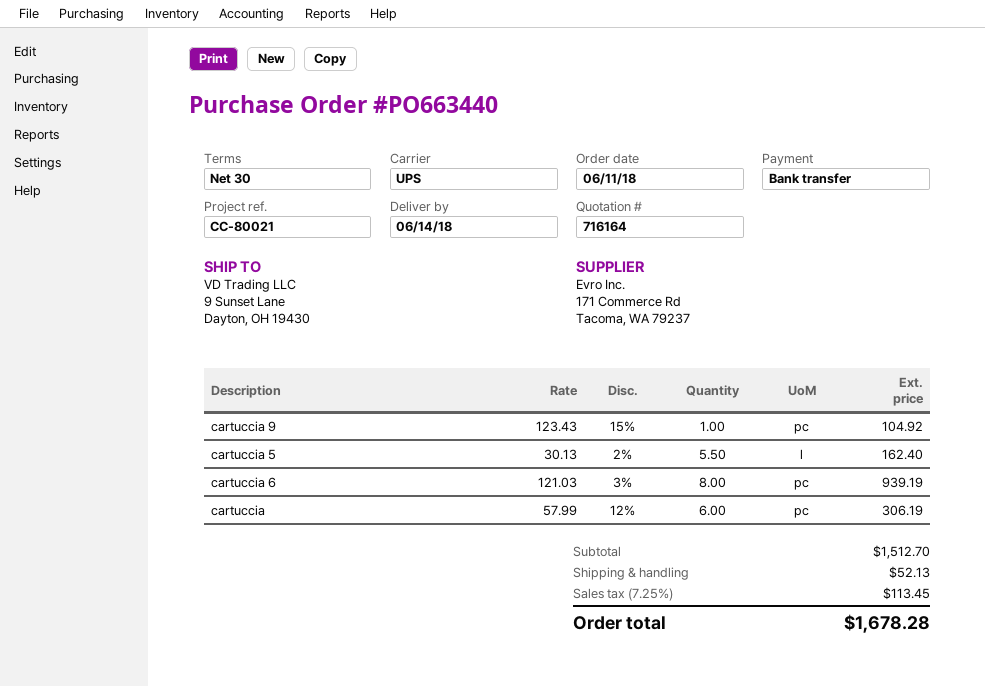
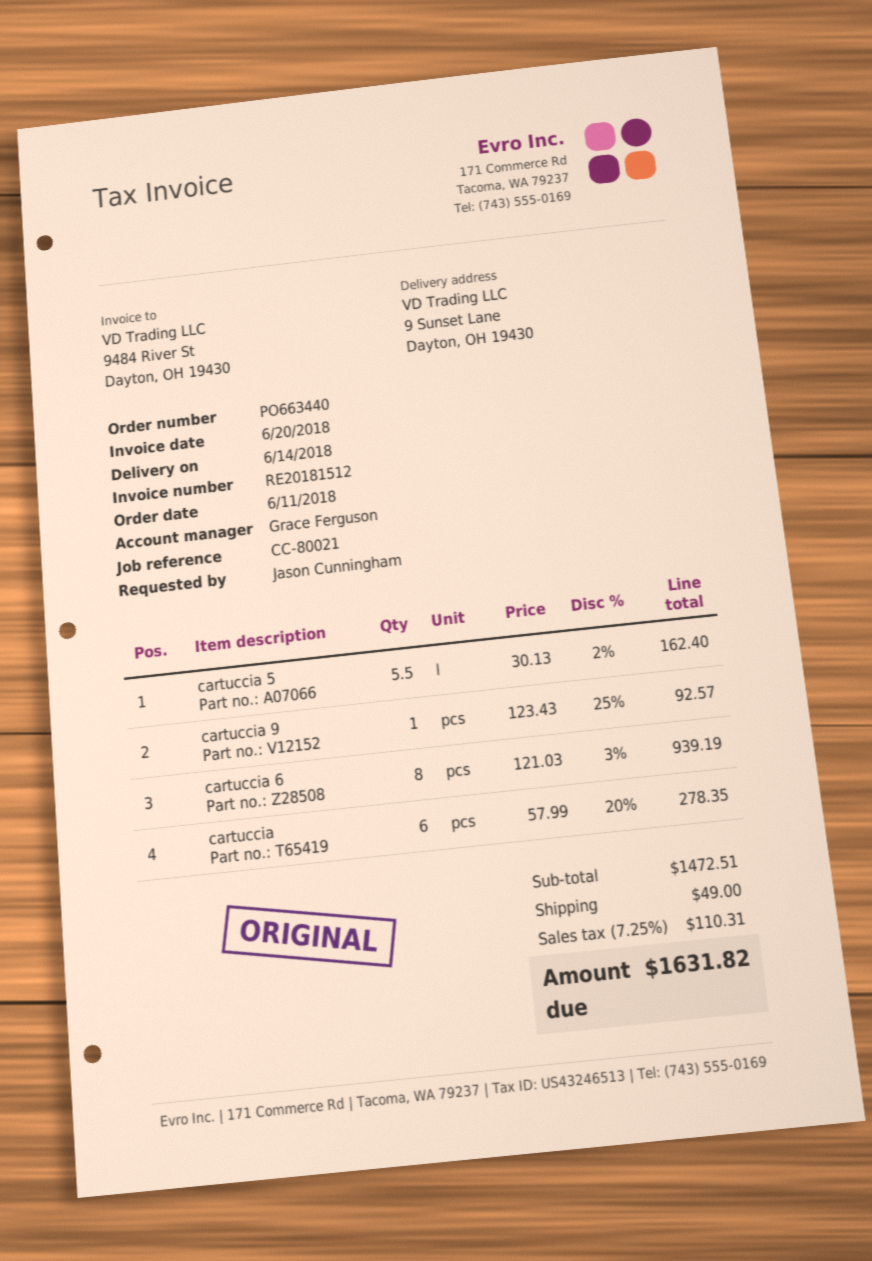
cartuccia 9: 1 x 123.43 - 15% = 104.92 -> 1 x 123.43 - 25% = 92.57
cartuccia: 6 x 57.99 - 12% = 306.19 -> 6 x 57.99 - 20% = 278.35
subtotal: 1512.70 -> 1472.51
shipping: 52.13 -> 49.00
tax: 7.25% = 113.45 -> 7.25% = 110.31
total: 1678.28 -> 1631.82

